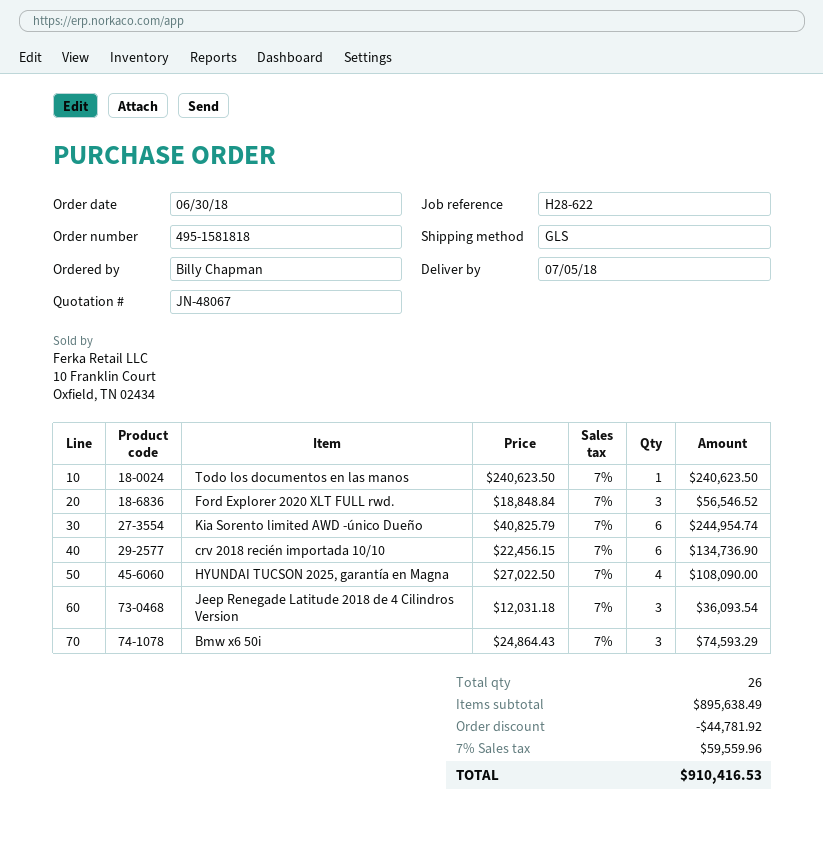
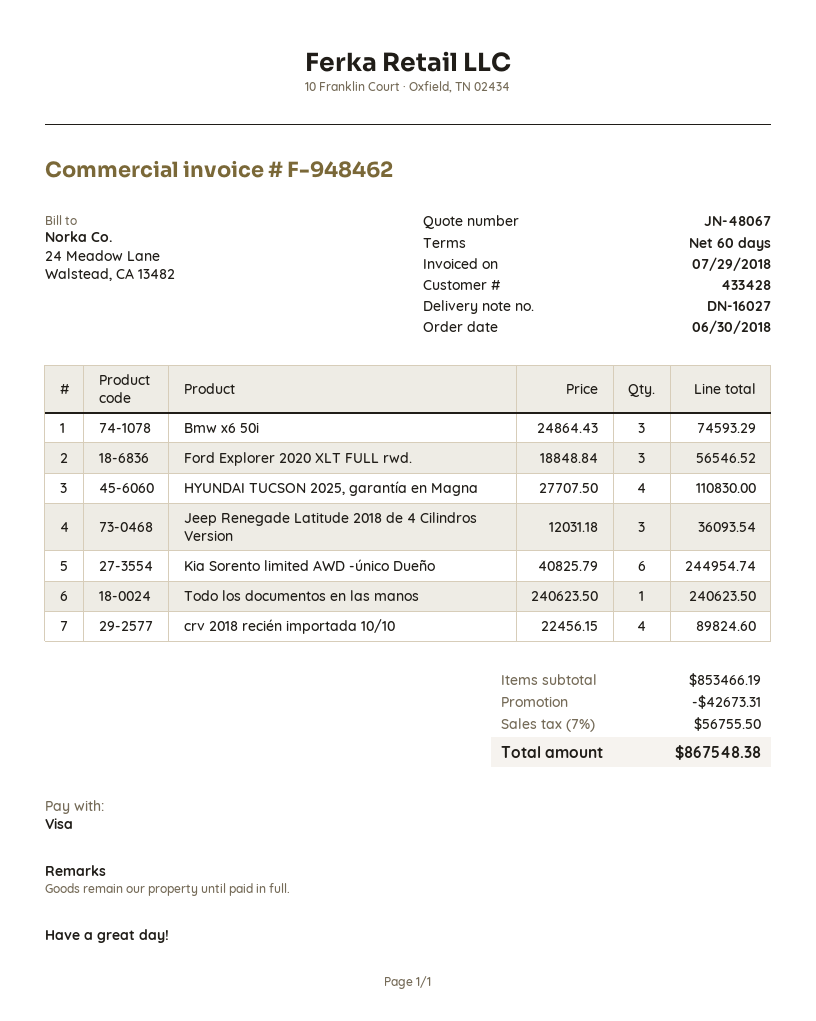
crv 2018 recién importada 10/10: 6 x 22456.15 = 134736.90 -> 4 x 22456.15 = 89824.60
HYUNDAI TUCSON 2025, garantía en Magna: 4 x 27022.50 = 108090.00 -> 4 x 27707.50 = 110830.00
subtotal: 895638.49 -> 853466.19
discount: 44781.92 -> 42673.31
tax: 7% = 59559.96 -> 7% = 56755.50
total: 910416.53 -> 867548.38

